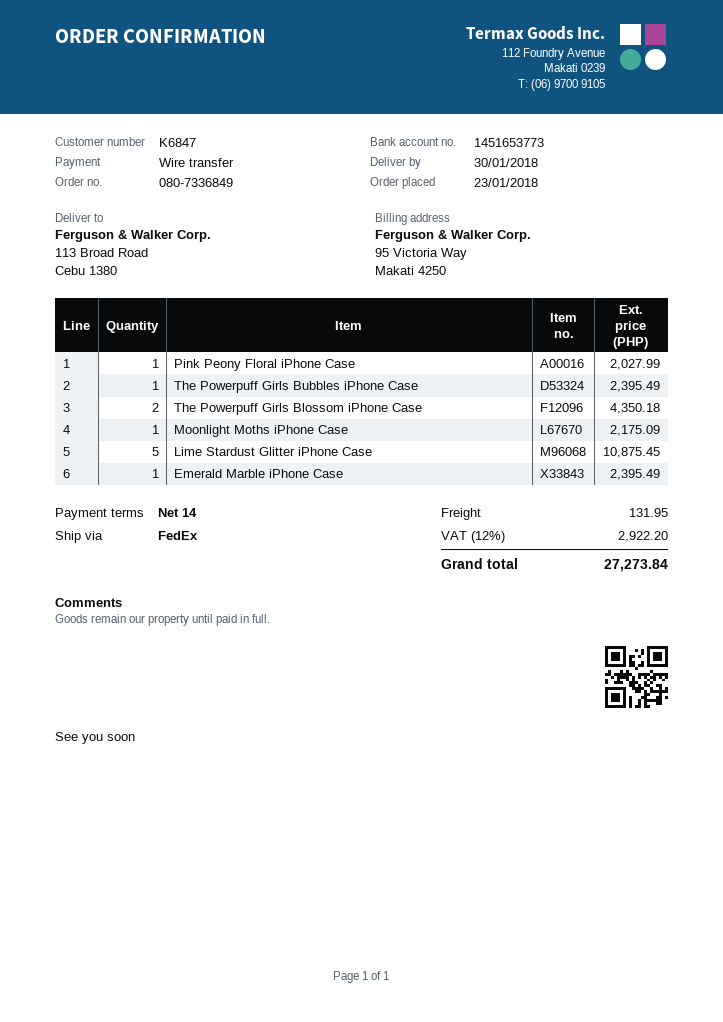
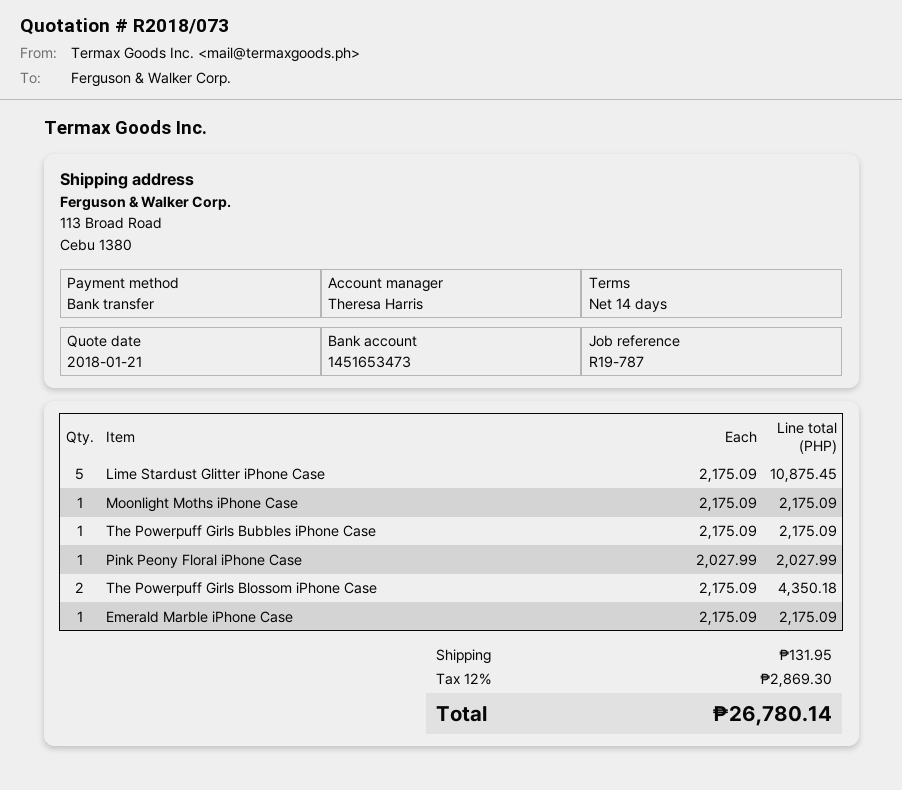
bank account: 1451653773 -> 1451653473
The Powerpuff Girls Bubbles iPhone Case: 1 for 2395.49 -> 1 for 2175.09
Emerald Marble iPhone Case: 1 for 2395.49 -> 1 for 2175.09
tax: 12% = 2922.20 -> 12% = 2869.30
total: 27273.84 -> 26780.14

